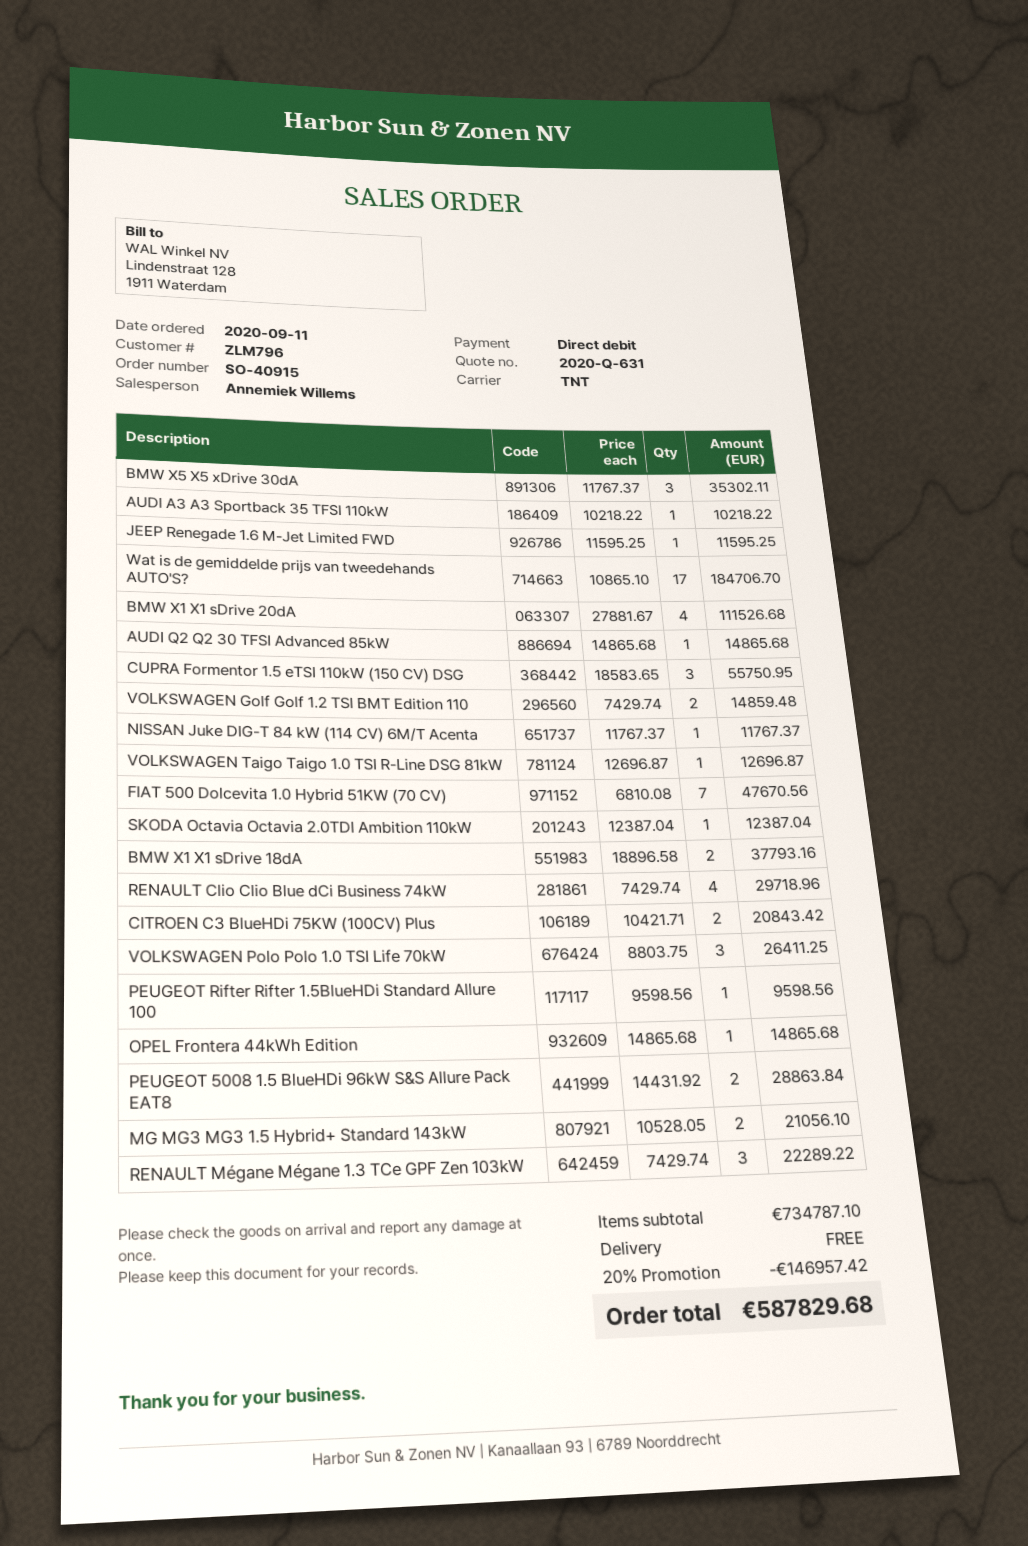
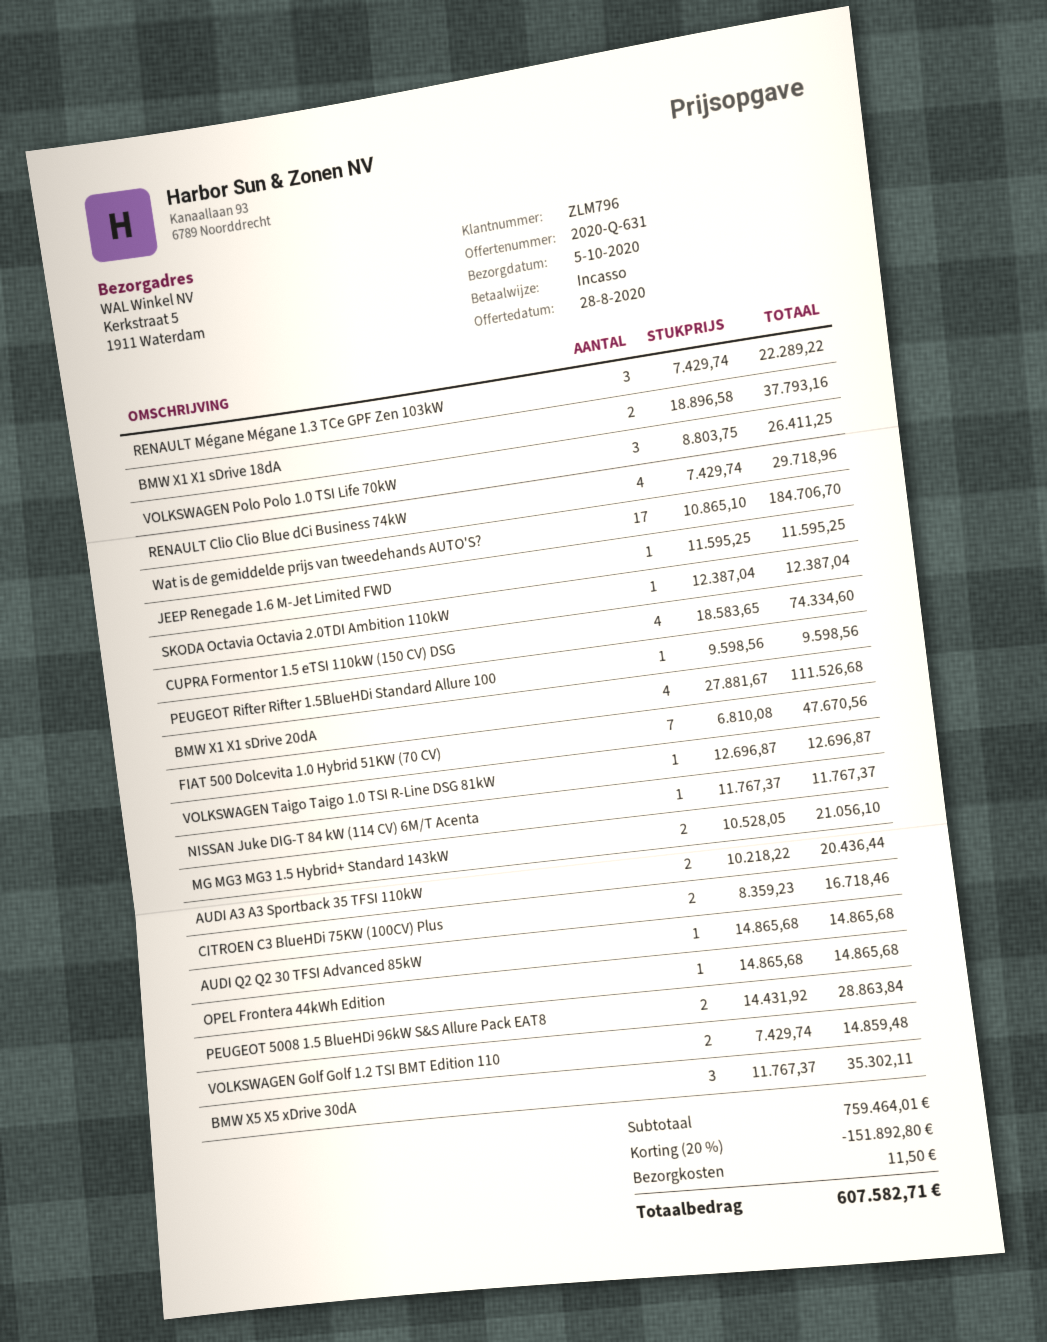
AUDI A3 A3 Sportback 35 TFSI 110kW: 1 x 10218.22 = 10218.22 -> 2 x 10218.22 = 20436.44
CUPRA Formentor 1.5 eTSI 110kW (150 CV) DSG: 3 x 18583.65 = 55750.95 -> 4 x 18583.65 = 74334.60
CITROEN C3 BlueHDi 75KW (100CV) Plus: 2 x 10421.71 = 20843.42 -> 2 x 8359.23 = 16718.46
subtotal: 734787.10 -> 759464.01
discount: 20% = 146957.42 -> 20% = 151892.80
shipping: 0.00 -> 11.50
total: 587829.68 -> 607582.71

